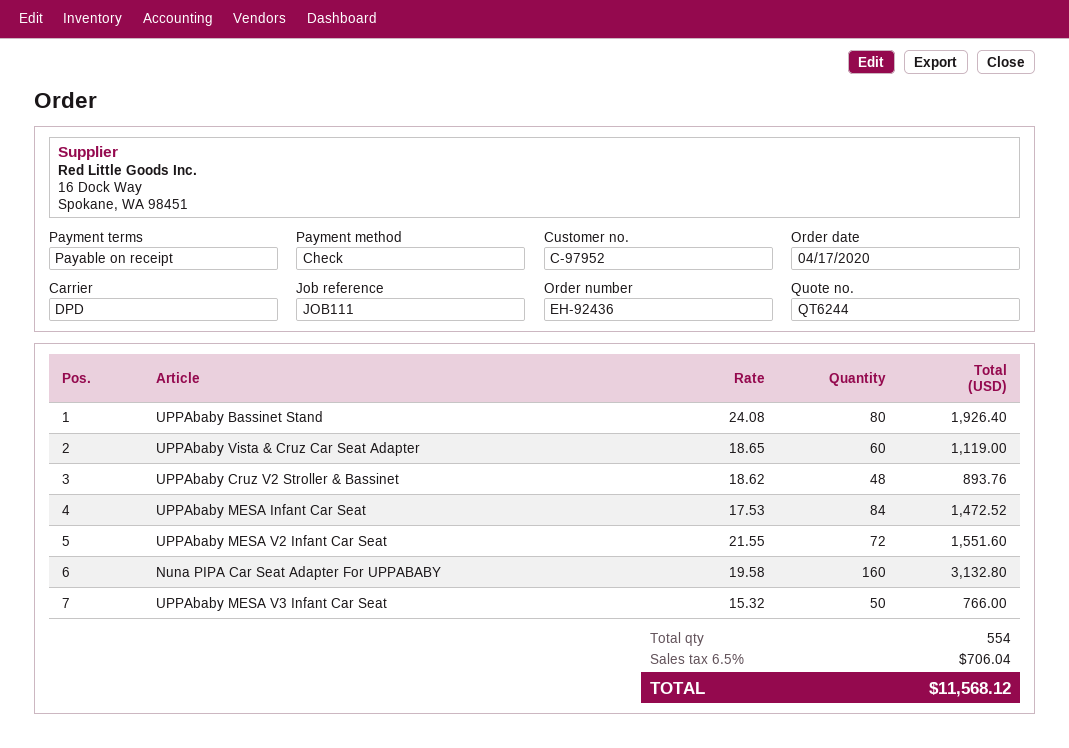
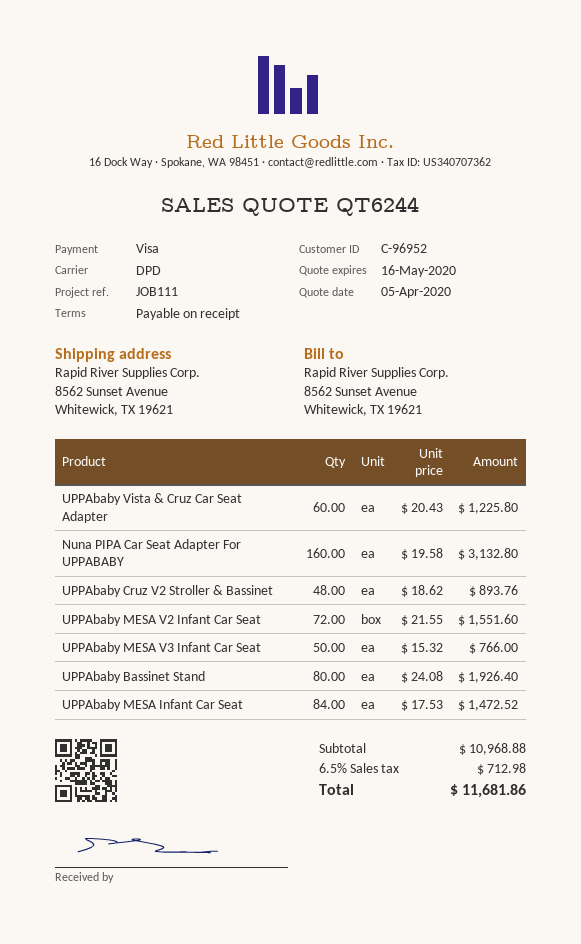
customer number: C-97952 -> C-96952
payment method: cheque -> Visa
UPPAbaby Vista & Cruz Car Seat Adapter: 60 x 18.65 = 1119.00 -> 60 x 20.43 = 1225.80
tax: 6.5% = 706.04 -> 6.5% = 712.98
total: 11568.12 -> 11681.86

